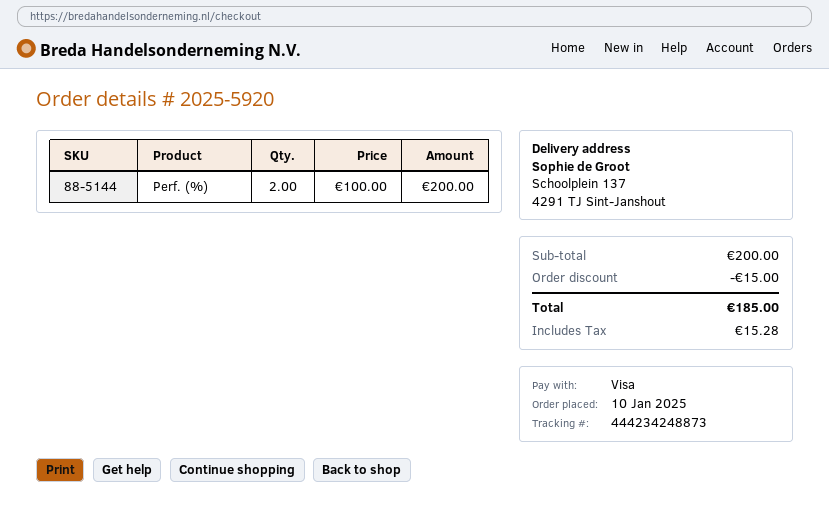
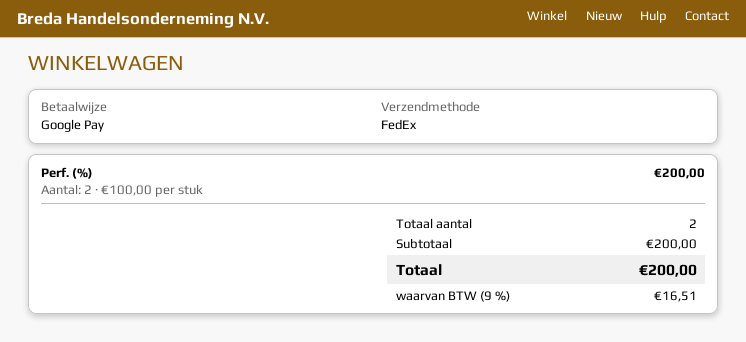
payment method: Visa -> Google Pay
discount: 15.00 -> none
tax: 15.28 -> 16.51
total: 185.00 -> 200.00

